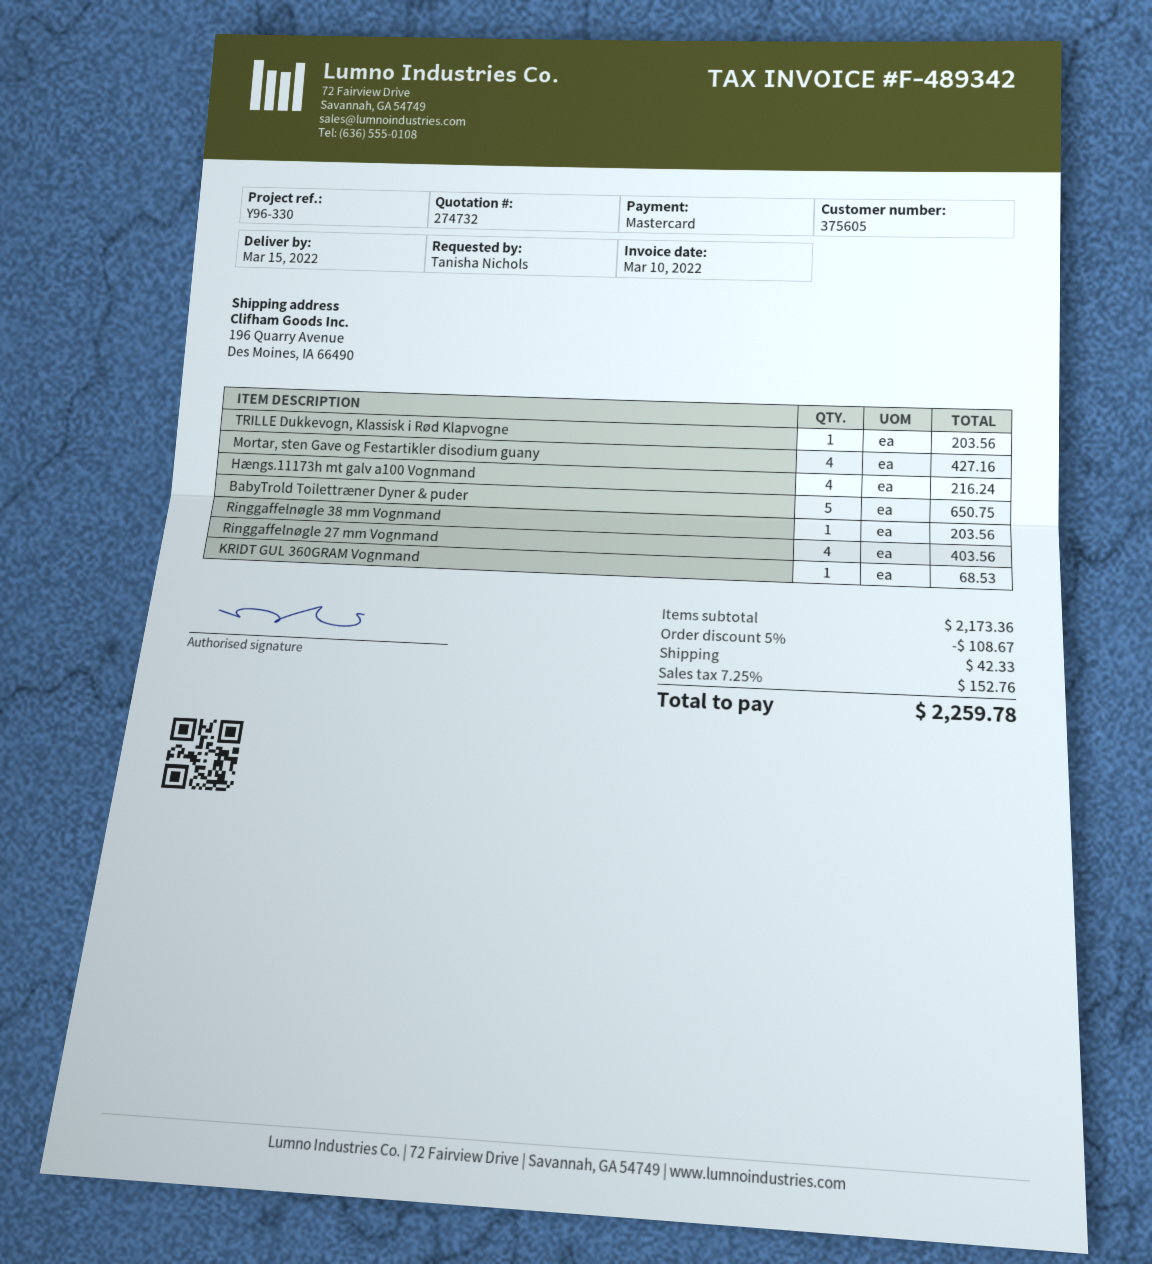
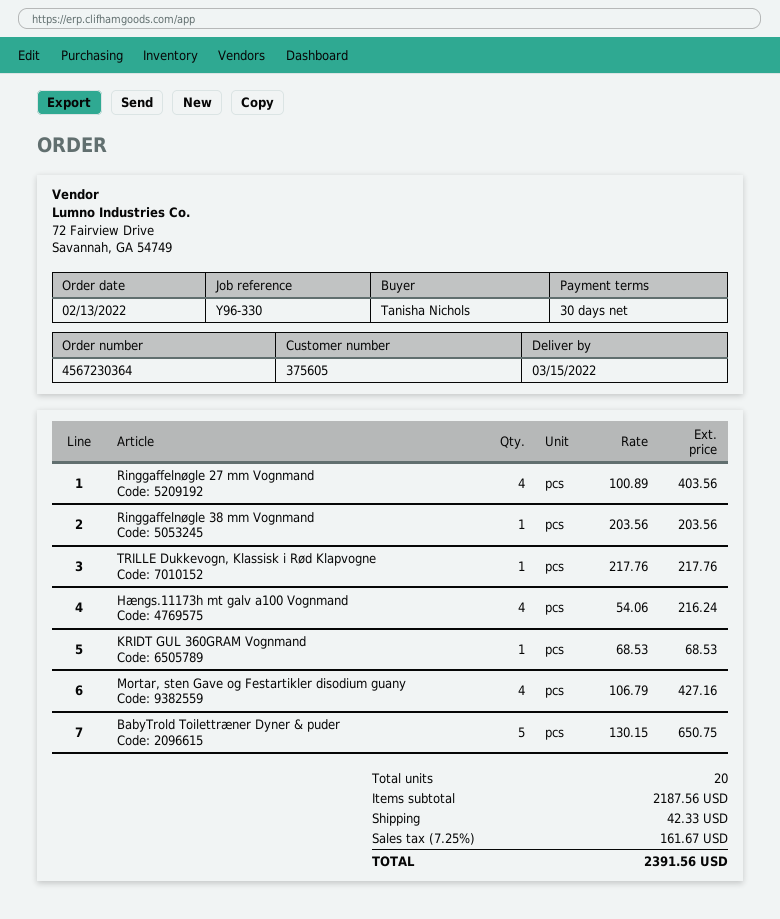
TRILLE Dukkevogn, Klassisk i Rød Klapvogne: 1 for 203.56 -> 1 for 217.76
subtotal: 2173.36 -> 2187.56
discount: 5% = 108.67 -> none
tax: 7.25% = 152.76 -> 7.25% = 161.67
total: 2259.78 -> 2391.56

